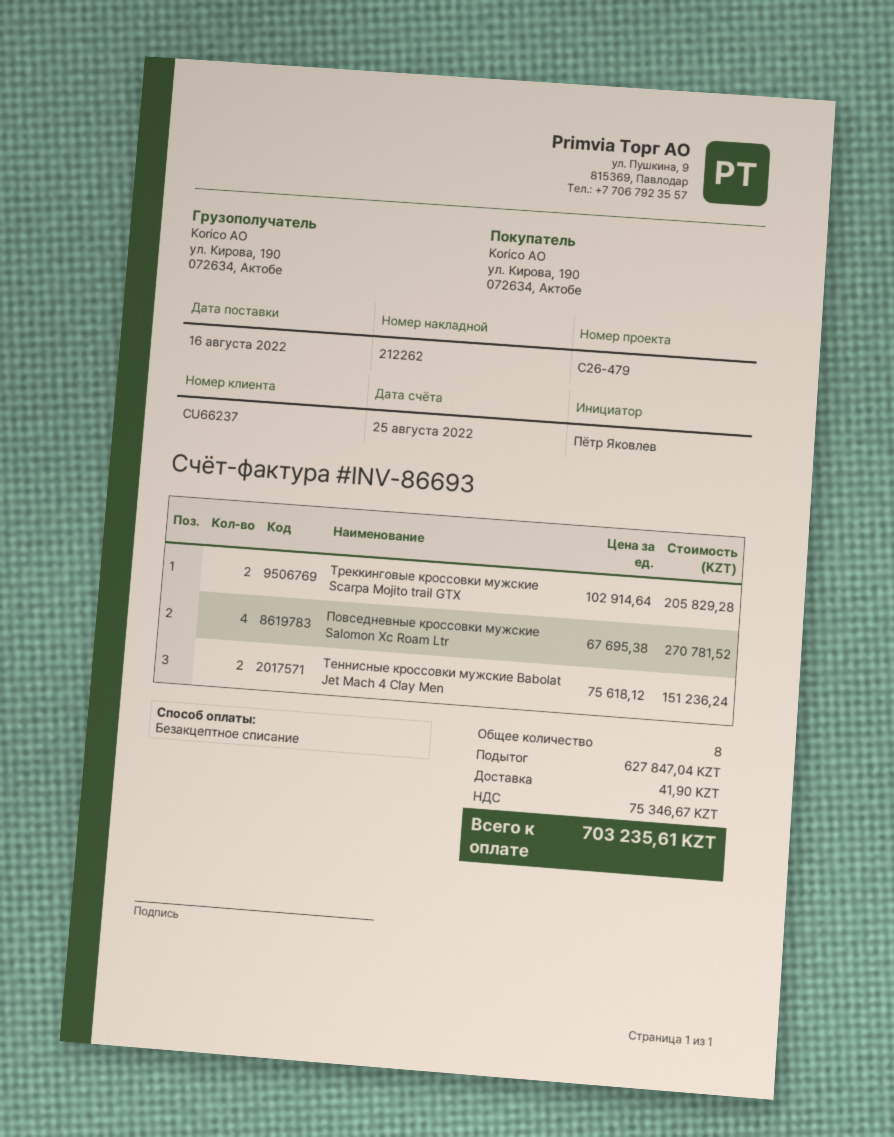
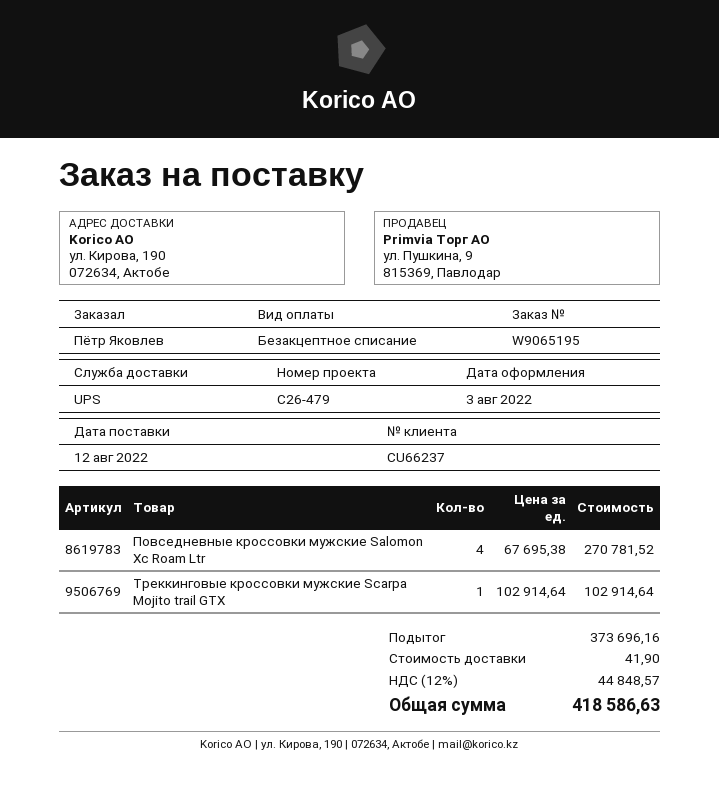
delivery date: 2022-08-16 -> 2022-08-12
Треккинговые кроссовки мужские Scarpa Mojito trail GTX: 2 x 102914.64 = 205829.28 -> 1 x 102914.64 = 102914.64
Теннисные кроссовки мужские Babolat Jet Mach 4 Clay Men: 2 x 75618.12 = 151236.24 -> none
subtotal: 627847.04 -> 373696.16
tax: 75346.67 -> 44848.57
total: 703235.61 -> 418586.63

